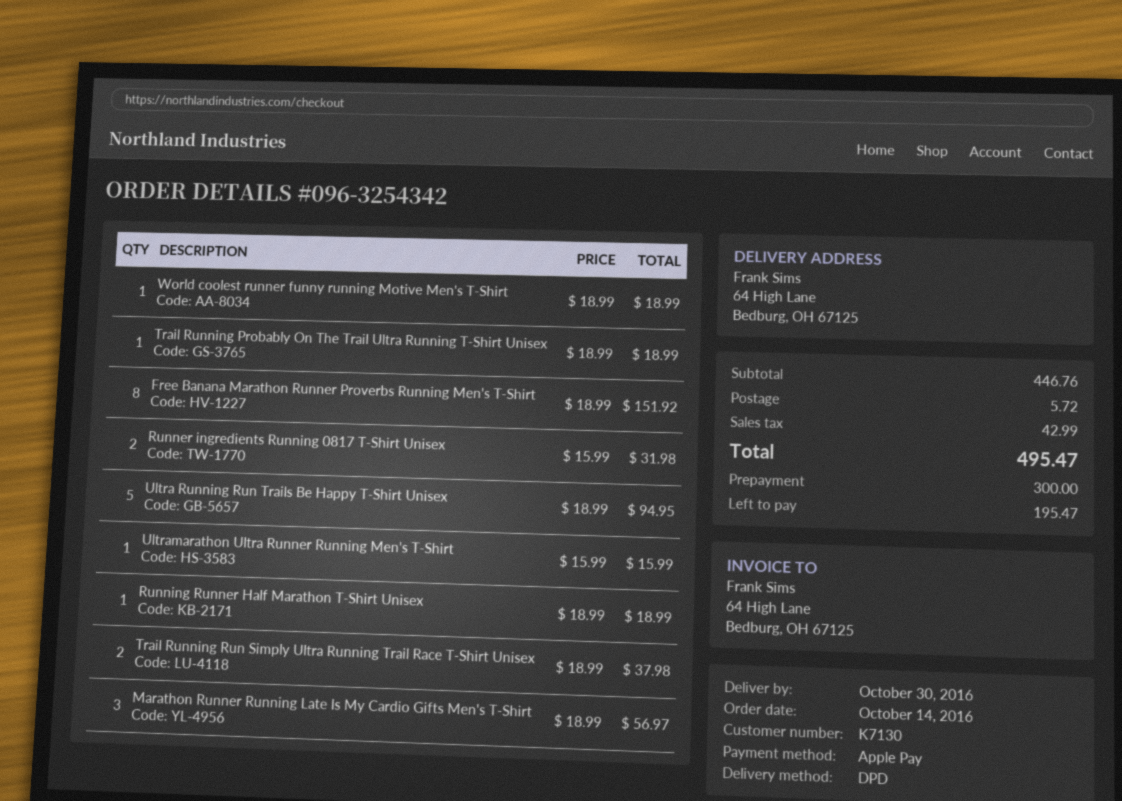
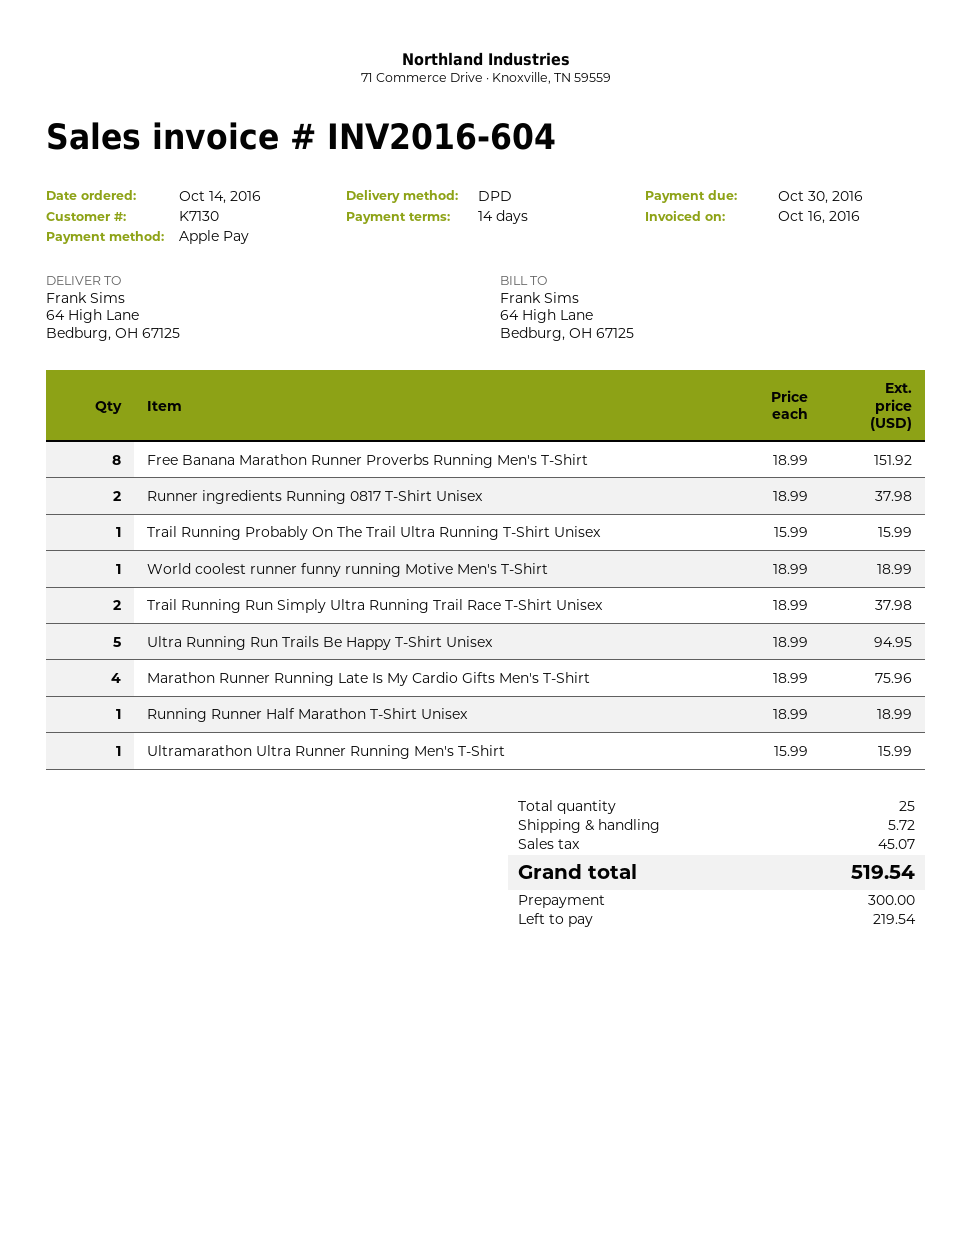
Trail Running Probably On The Trail Ultra Running T-Shirt Unisex: 1 x 18.99 = 18.99 -> 1 x 15.99 = 15.99
Runner ingredients Running 0817 T-Shirt Unisex: 2 x 15.99 = 31.98 -> 2 x 18.99 = 37.98
Marathon Runner Running Late Is My Cardio Gifts Men's T-Shirt: 3 x 18.99 = 56.97 -> 4 x 18.99 = 75.96
tax: 42.99 -> 45.07
total: 495.47 -> 519.54
balance: 195.47 -> 219.54

